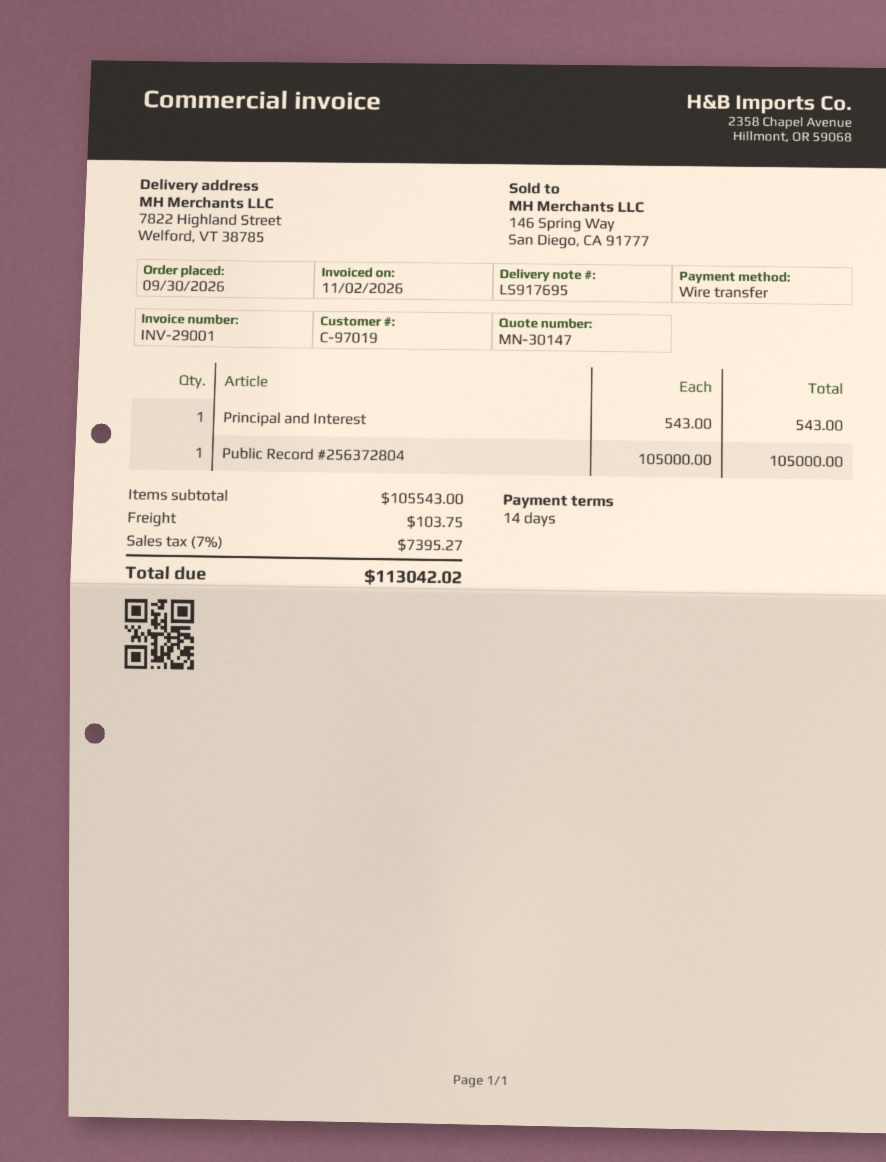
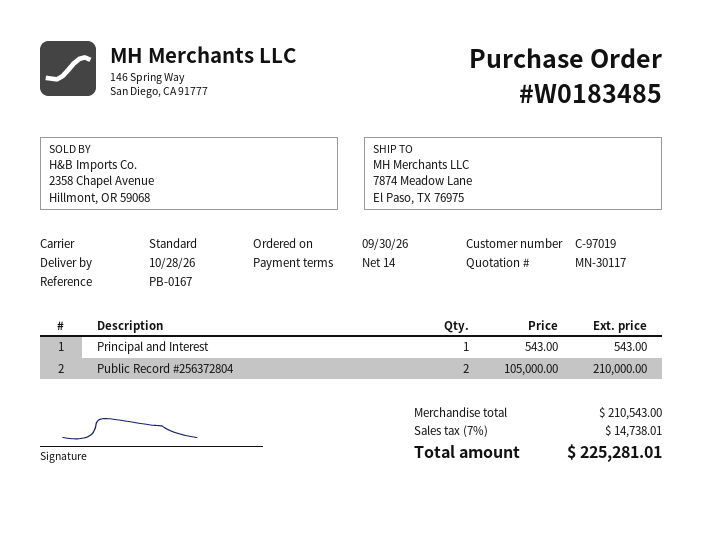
quote number: MN-30147 -> MN-30117
ship to: 7822 Highland Street, Welford, VT 38785 -> 7874 Meadow Lane, El Paso, TX 76975
Public Record #256372804: 1 x 105000.00 = 105000.00 -> 2 x 105000.00 = 210000.00
subtotal: 105543.00 -> 210543.00
shipping: 103.75 -> none
tax: 7% = 7395.27 -> 7% = 14738.01
total: 113042.02 -> 225281.01

